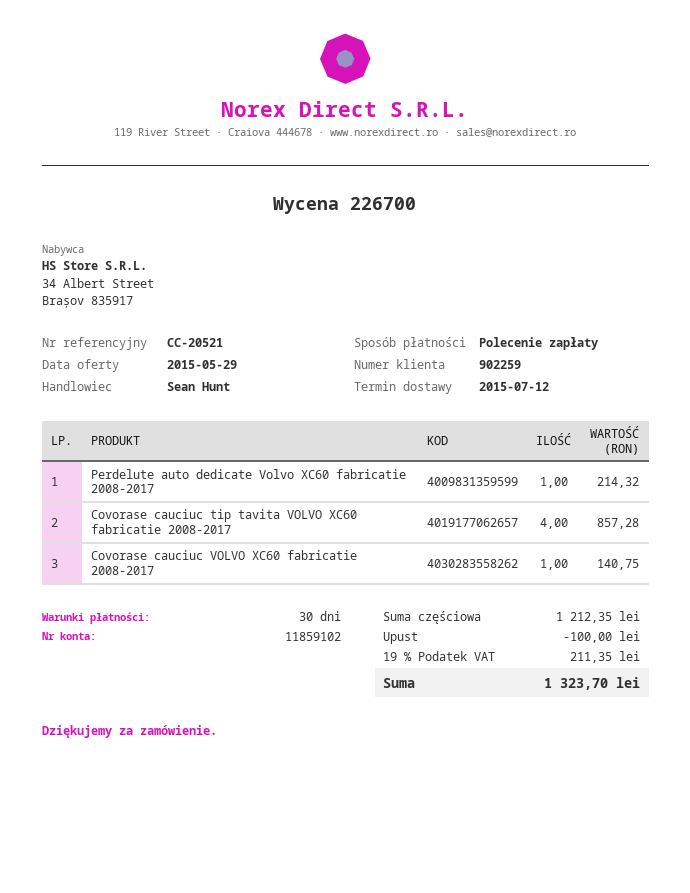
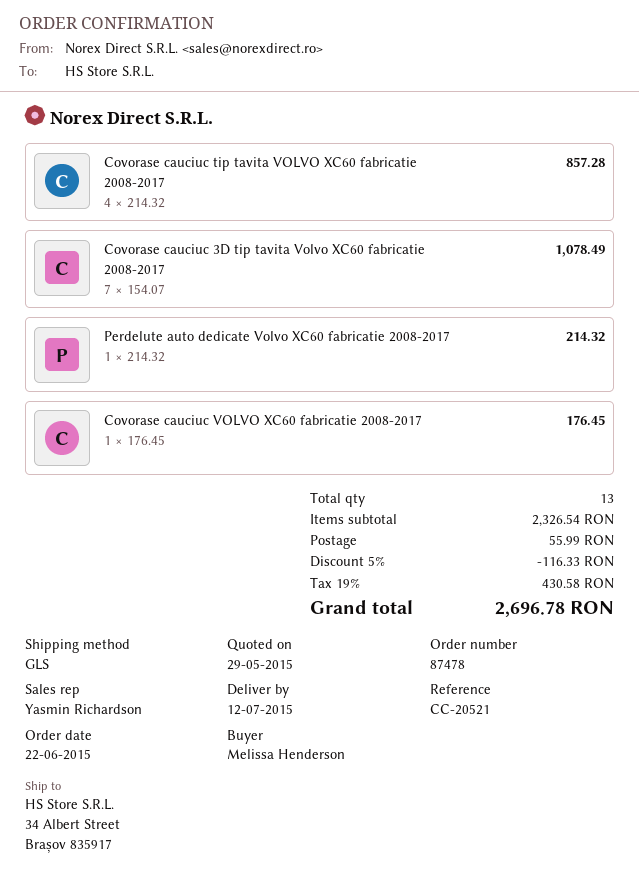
sales rep: Sean Hunt -> Yasmin Richardson
Covorase cauciuc VOLVO XC60 fabricatie 2008-2017: 1 for 140.75 -> 1 for 176.45
Covorase cauciuc 3D tip tavita Volvo XC60 fabricatie 2008-2017: none -> 7 for 1078.49
subtotal: 1212.35 -> 2326.54
discount: 100.00 -> 116.33
shipping: none -> 55.99
tax: 19% = 211.35 -> 19% = 430.58
total: 1323.70 -> 2696.78

